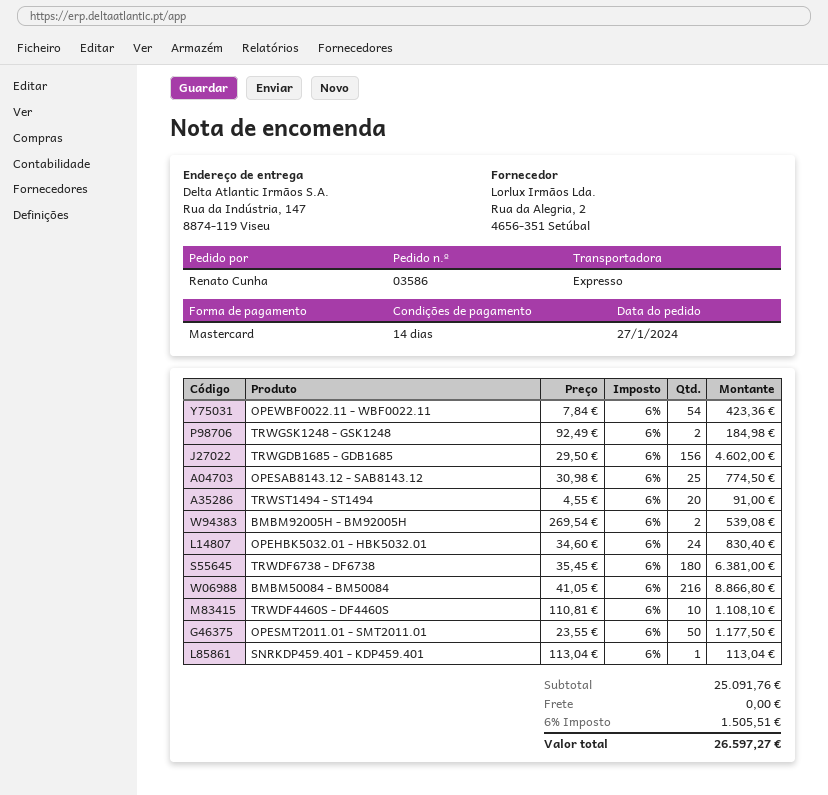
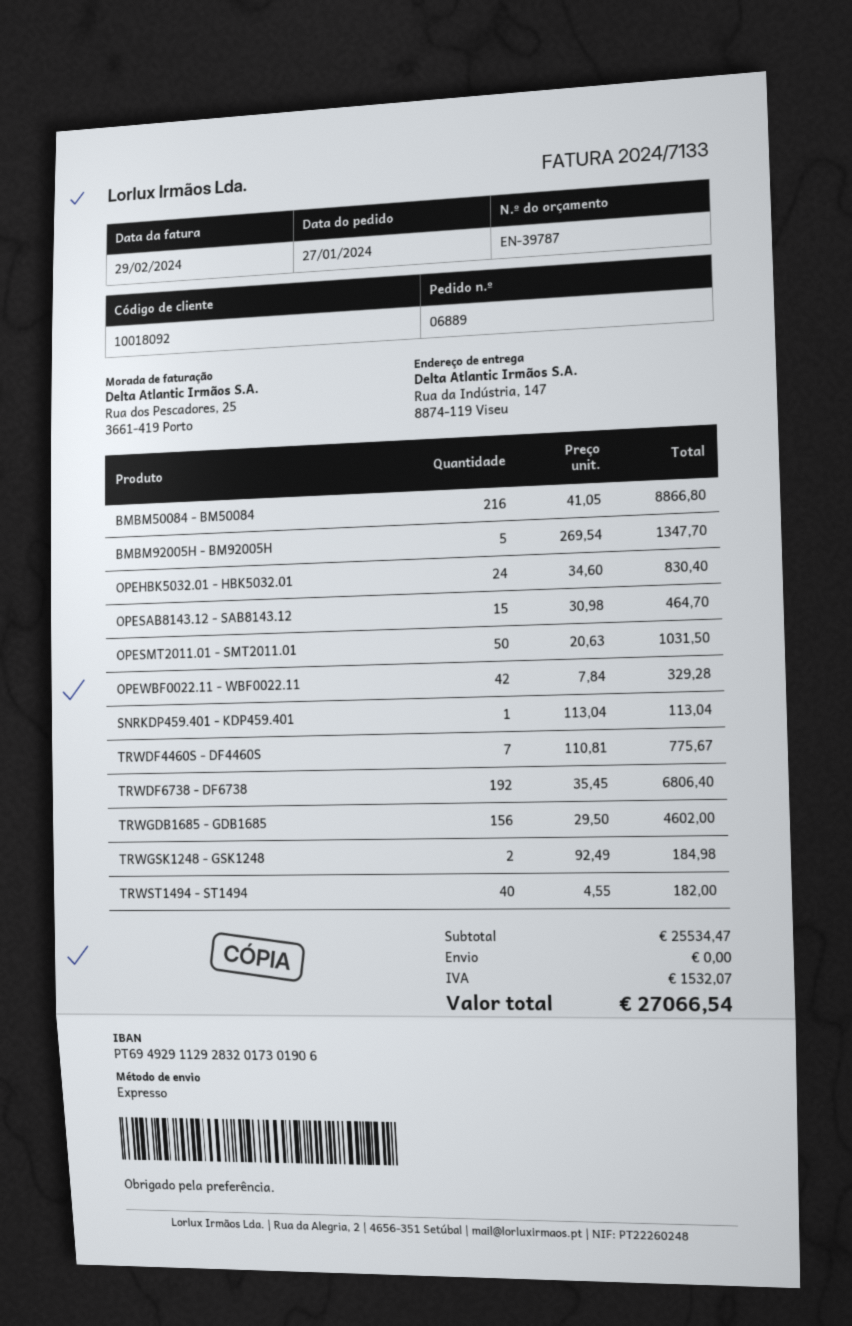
order number: 03586 -> 06889
OPEWBF0022.11 - WBF0022.11: 54 x 7.84 = 423.36 -> 42 x 7.84 = 329.28
OPESAB8143.12 - SAB8143.12: 25 x 30.98 = 774.50 -> 15 x 30.98 = 464.70
TRWST1494 - ST1494: 20 x 4.55 = 91.00 -> 40 x 4.55 = 182.00
BMBM92005H - BM92005H: 2 x 269.54 = 539.08 -> 5 x 269.54 = 1347.70
TRWDF6738 - DF6738: 180 x 35.45 = 6381.00 -> 192 x 35.45 = 6806.40
TRWDF4460S - DF4460S: 10 x 110.81 = 1108.10 -> 7 x 110.81 = 775.67
OPESMT2011.01 - SMT2011.01: 50 x 23.55 = 1177.50 -> 50 x 20.63 = 1031.50
subtotal: 25091.76 -> 25534.47
tax: 1505.51 -> 1532.07
total: 26597.27 -> 27066.54

